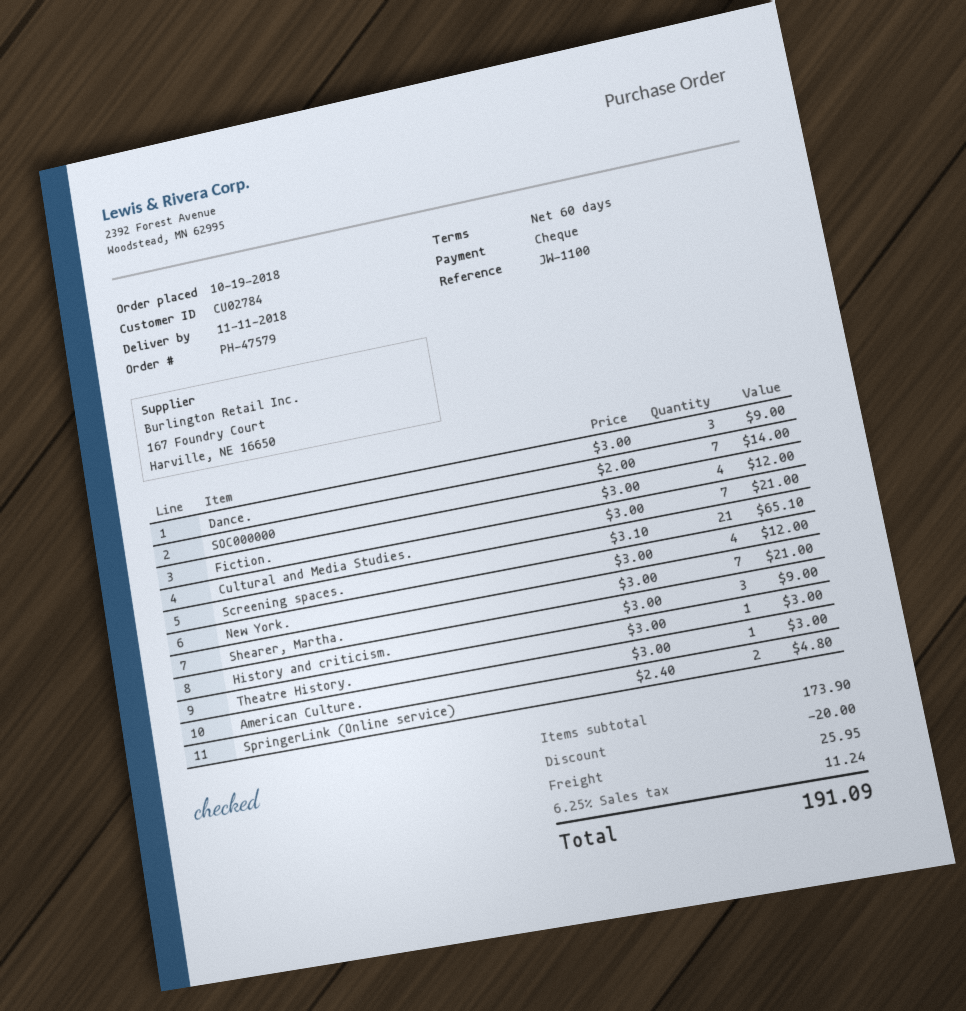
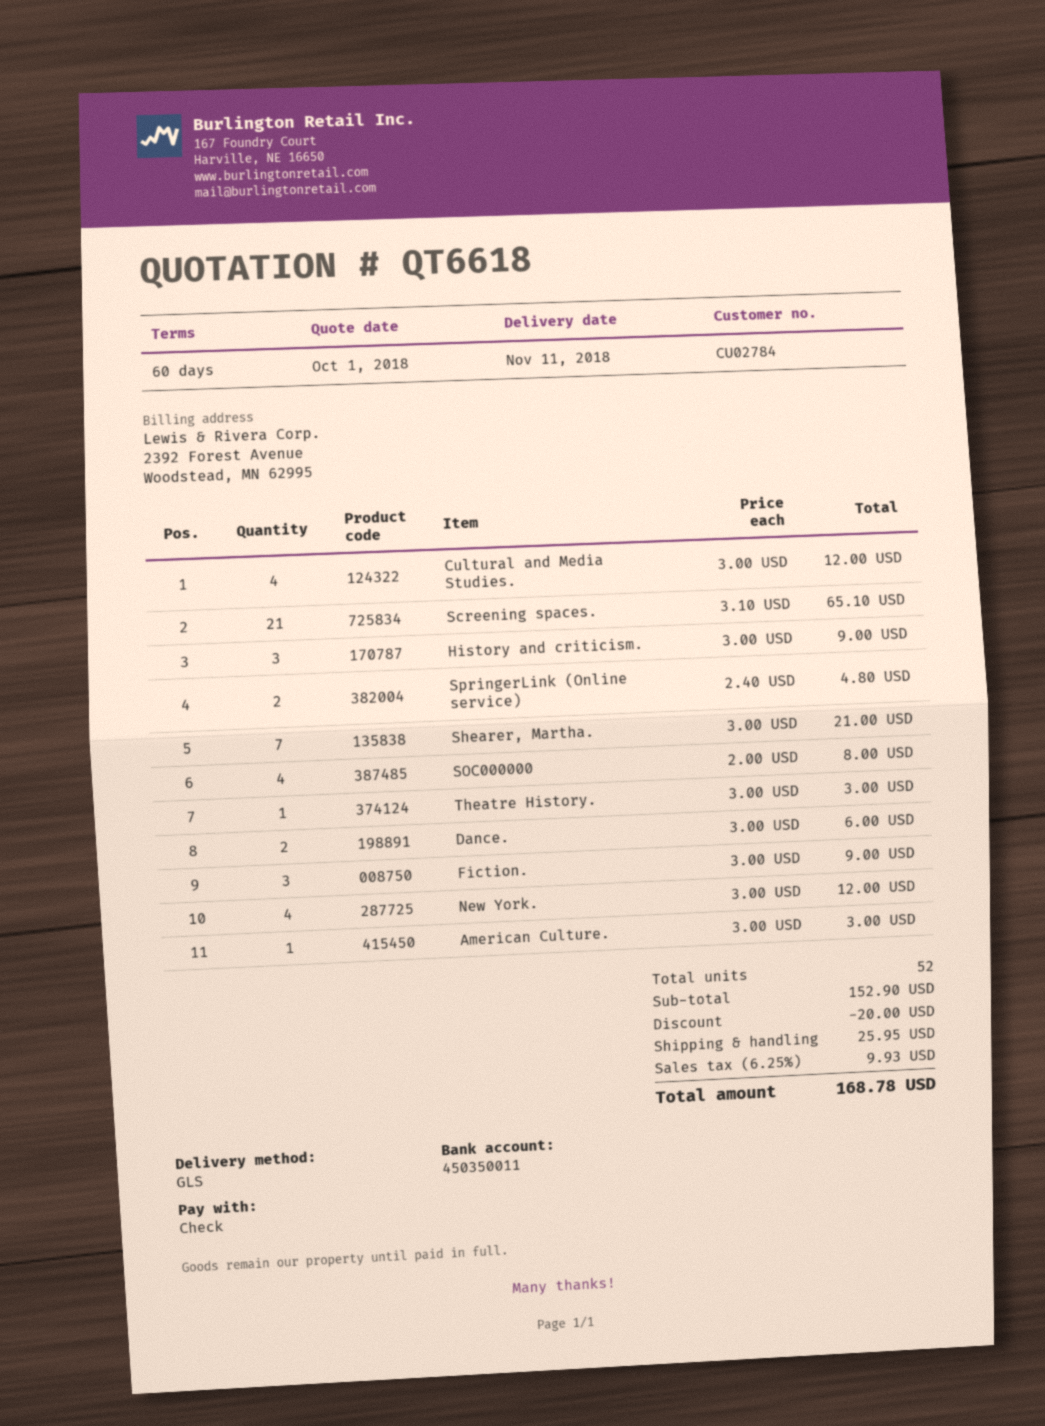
Dance.: 3 x 3.00 = 9.00 -> 2 x 3.00 = 6.00
SOC000000: 7 x 2.00 = 14.00 -> 4 x 2.00 = 8.00
Fiction.: 4 x 3.00 = 12.00 -> 3 x 3.00 = 9.00
Cultural and Media Studies.: 7 x 3.00 = 21.00 -> 4 x 3.00 = 12.00
subtotal: 173.90 -> 152.90
tax: 6.25% = 11.24 -> 6.25% = 9.93
total: 191.09 -> 168.78

